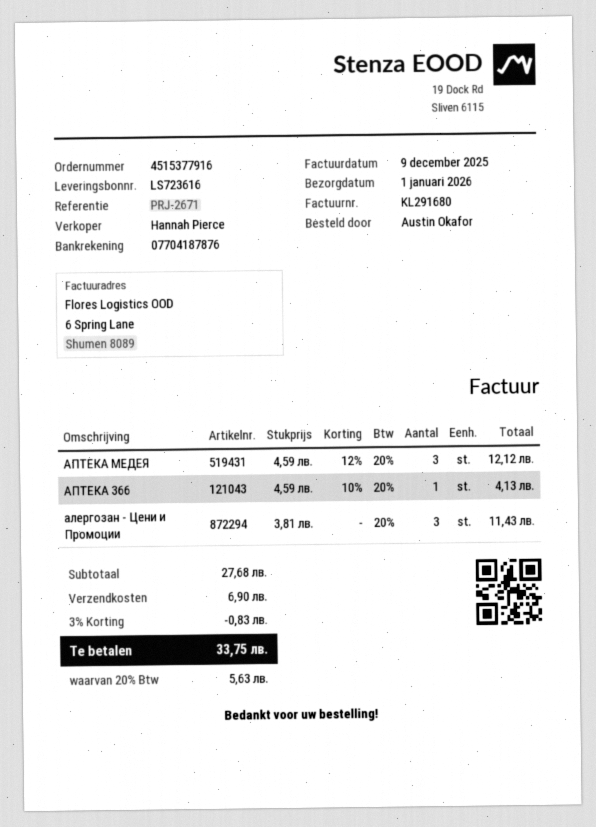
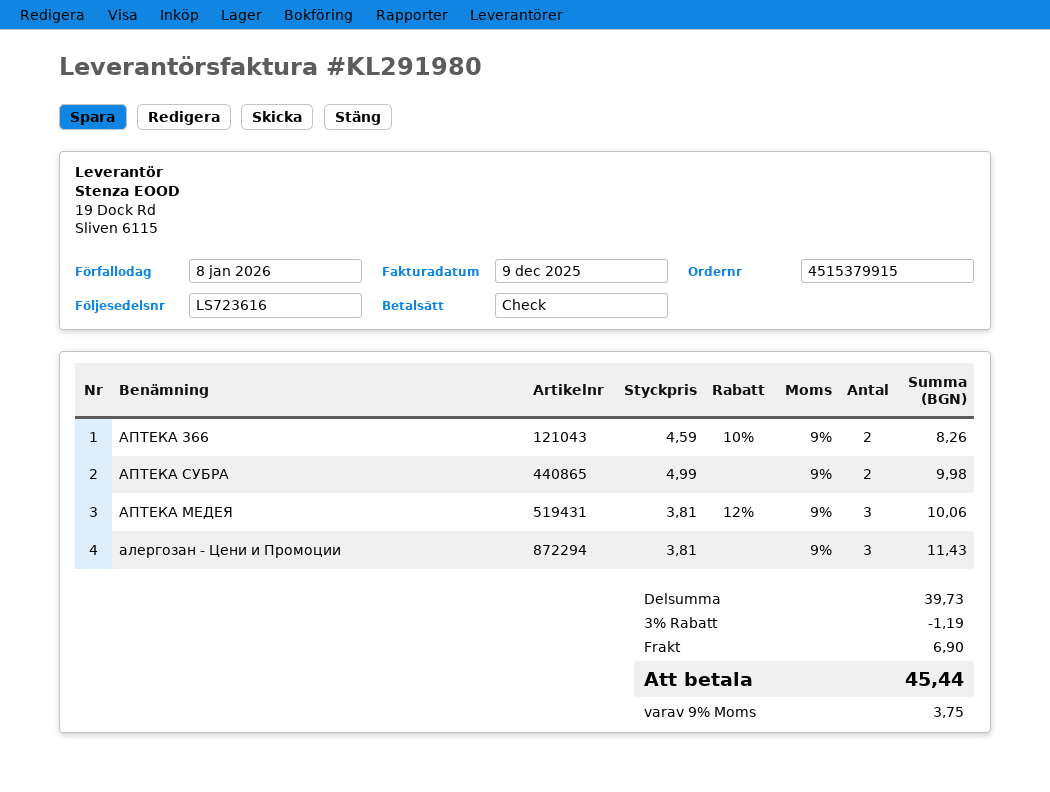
order number: 4515377916 -> 4515379915
invoice number: KL291680 -> KL291980
АПТЕКА МЕДЕЯ: 3 x 4.59 - 12% = 12.12 -> 3 x 3.81 - 12% = 10.06
АПТЕКА 366: 1 x 4.59 - 10% = 4.13 -> 2 x 4.59 - 10% = 8.26
АПТЕКА СУБРА: none -> 2 x 4.99 = 9.98
subtotal: 27.68 -> 39.73
discount: 3% = 0.83 -> 3% = 1.19
tax: 20% = 5.63 -> 9% = 3.75
total: 33.75 -> 45.44

